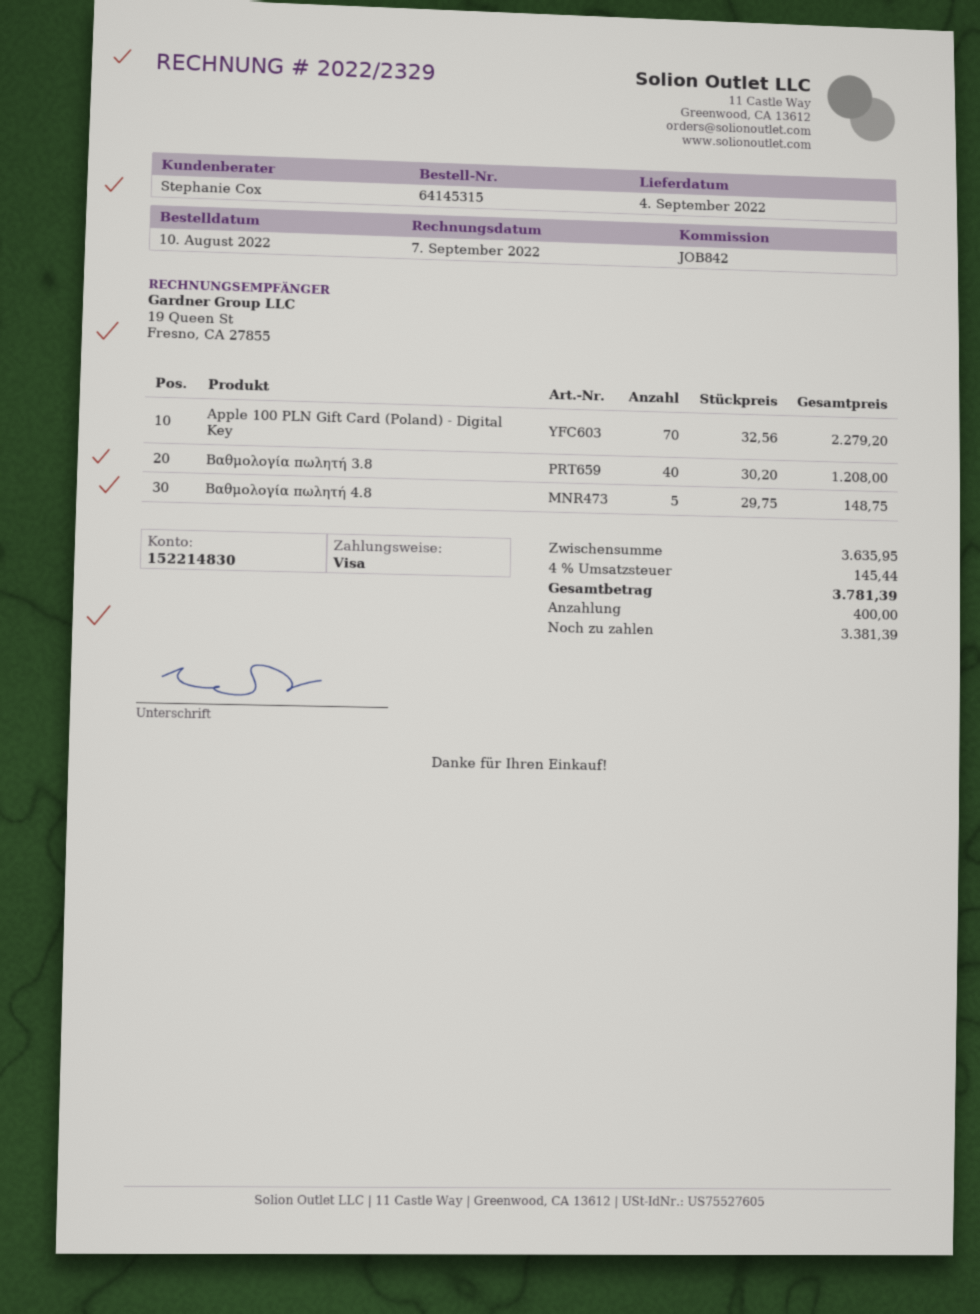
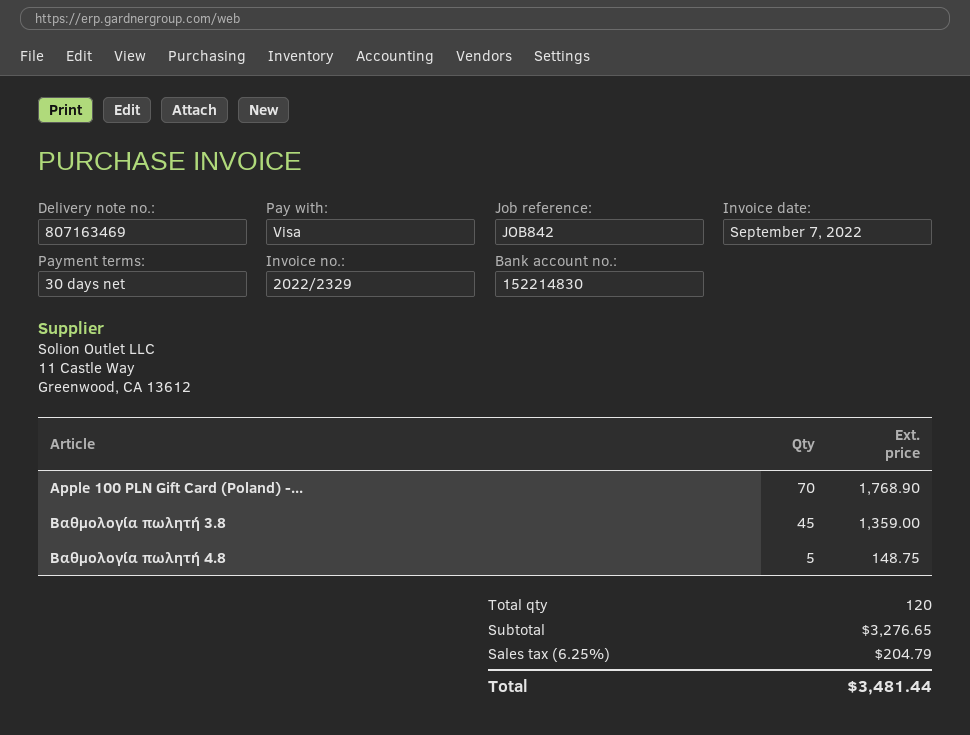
Apple 100 PLN Gift Card (Poland) - Digital Key: 70 for 2279.20 -> 70 for 1768.90
Βαθμολογία πωλητή 3.8: 40 for 1208.00 -> 45 for 1359.00
subtotal: 3635.95 -> 3276.65
tax: 4% = 145.44 -> 6.25% = 204.79
total: 3781.39 -> 3481.44

